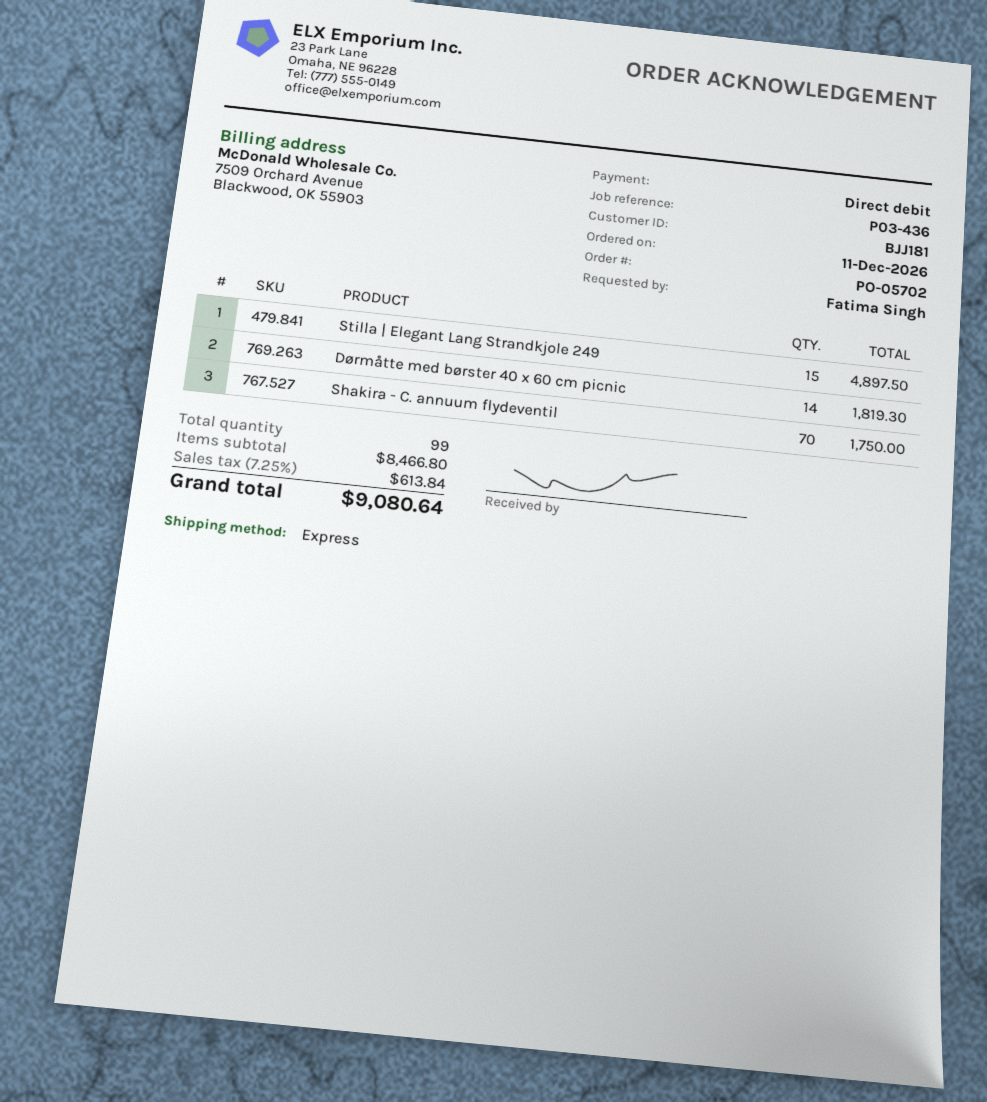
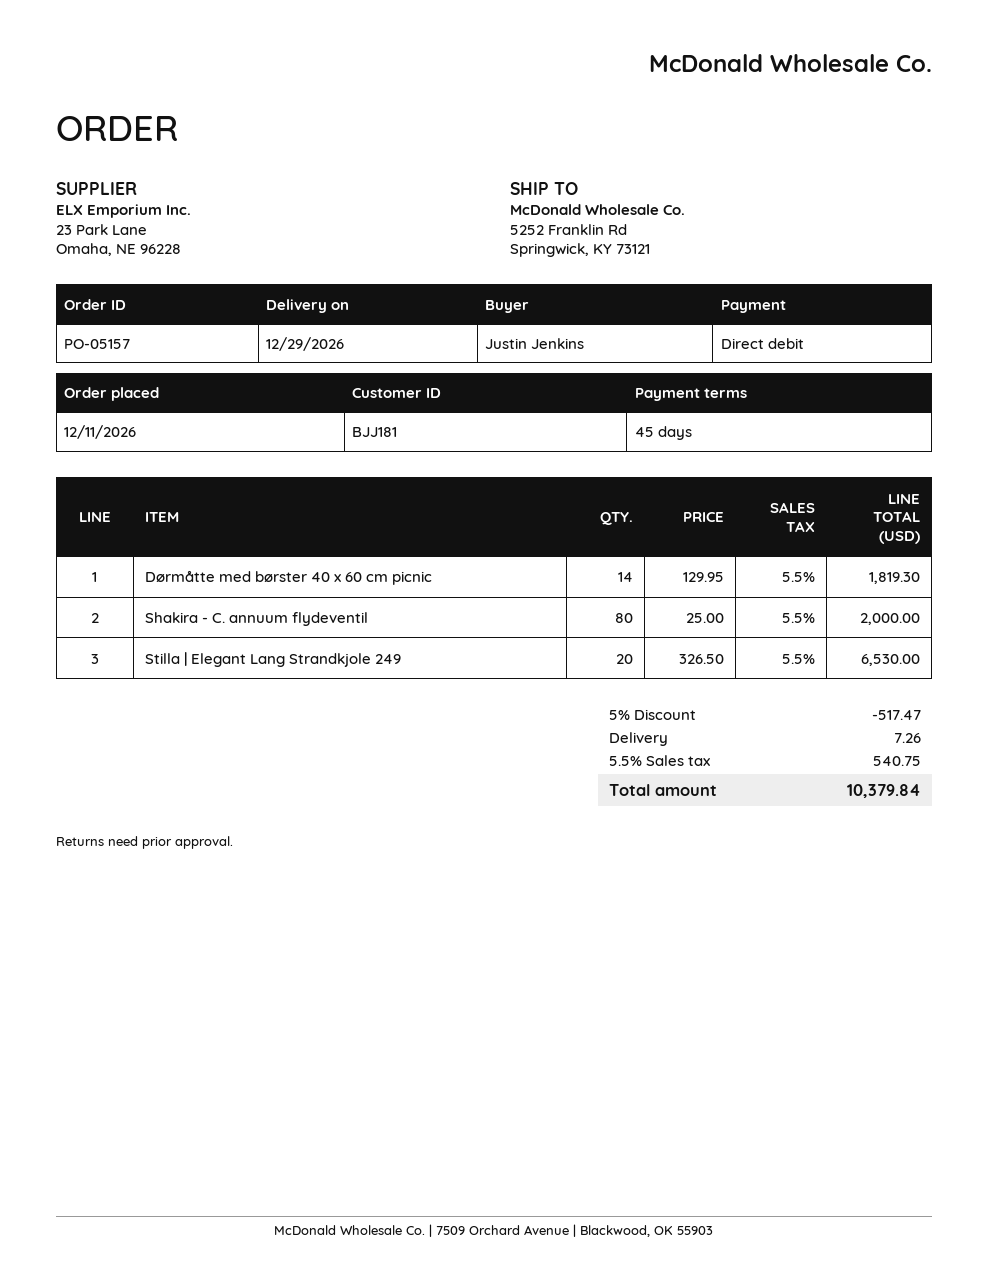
order number: PO-05702 -> PO-05157
ordered by: Fatima Singh -> Justin Jenkins
Stilla | Elegant Lang Strandkjole 249: 15 for 4897.50 -> 20 for 6530.00
Shakira - C. annuum flydeventil: 70 for 1750.00 -> 80 for 2000.00
discount: none -> 5% = 517.47
shipping: none -> 7.26
tax: 7.25% = 613.84 -> 5.5% = 540.75
total: 9080.64 -> 10379.84

